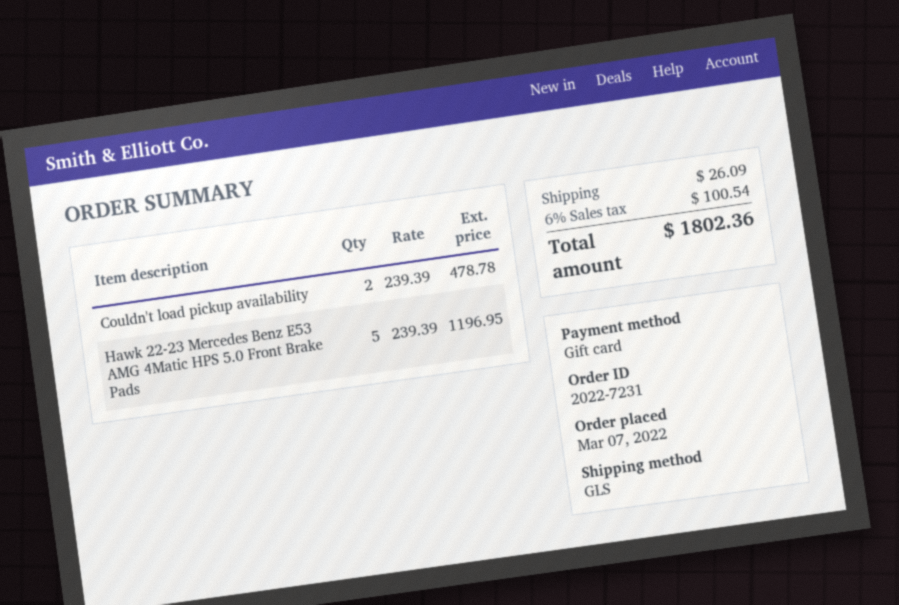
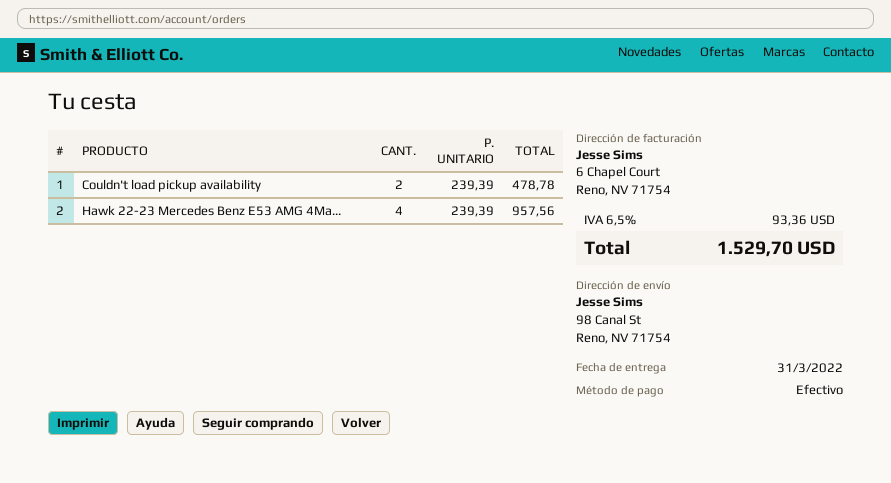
payment method: gift card -> cash
Hawk 22-23 Mercedes Benz E53 AMG 4Matic HPS 5.0 Front Brake Pads: 5 x 239.39 = 1196.95 -> 4 x 239.39 = 957.56
shipping: 26.09 -> none
tax: 6% = 100.54 -> 6.5% = 93.36
total: 1802.36 -> 1529.70

